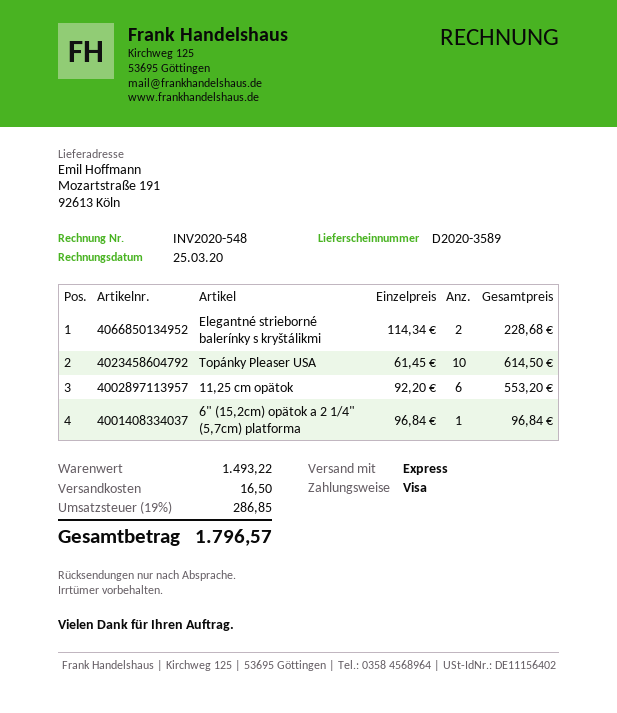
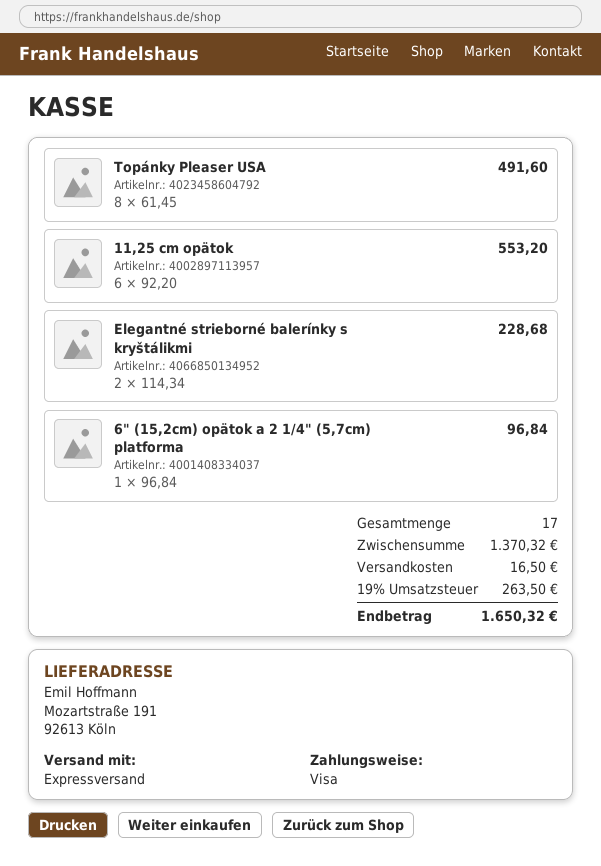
Topánky Pleaser USA: 10 x 61.45 = 614.50 -> 8 x 61.45 = 491.60
subtotal: 1493.22 -> 1370.32
tax: 19% = 286.85 -> 19% = 263.50
total: 1796.57 -> 1650.32

